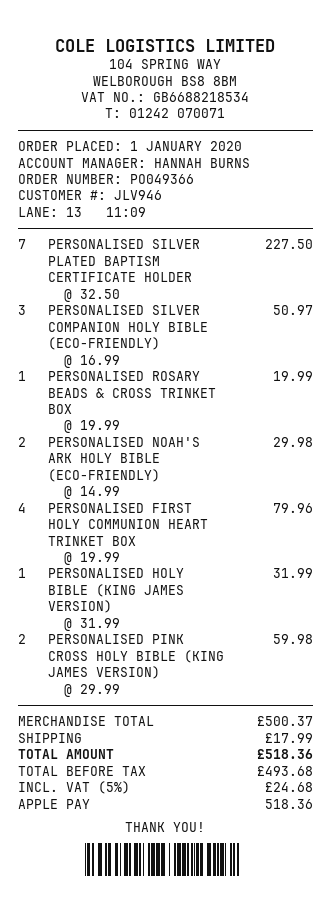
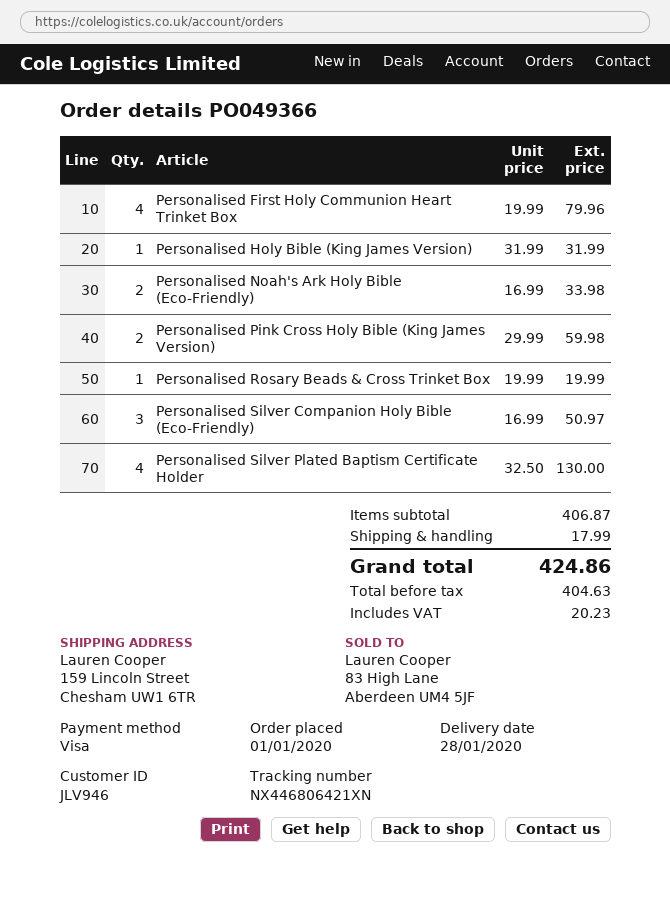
payment method: Apple Pay -> Visa
PERSONALISED SILVER PLATED BAPTISM CERTIFICATE HOLDER: 7 x 32.50 = 227.50 -> 4 x 32.50 = 130.00
PERSONALISED NOAH'S ARK HOLY BIBLE (ECO-FRIENDLY): 2 x 14.99 = 29.98 -> 2 x 16.99 = 33.98
subtotal: 500.37 -> 406.87
net: 493.68 -> 404.63
tax: 24.68 -> 20.23
total: 518.36 -> 424.86

